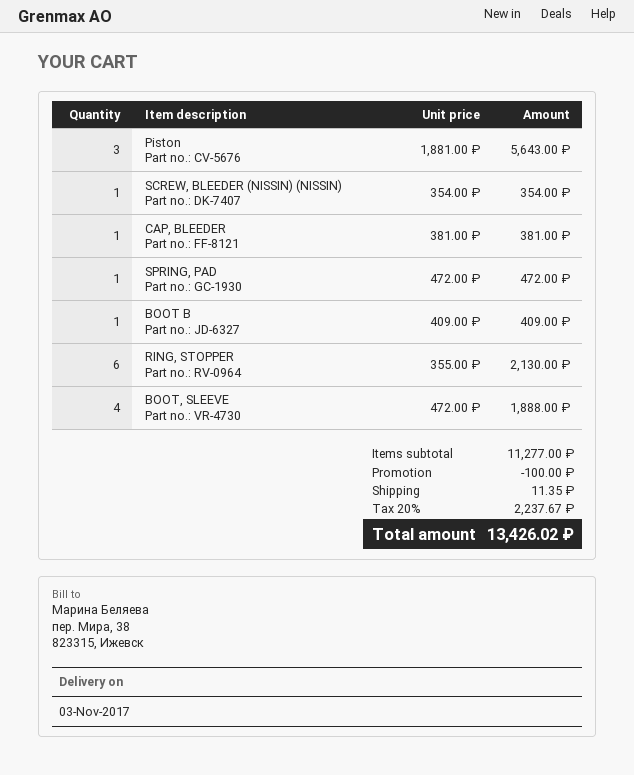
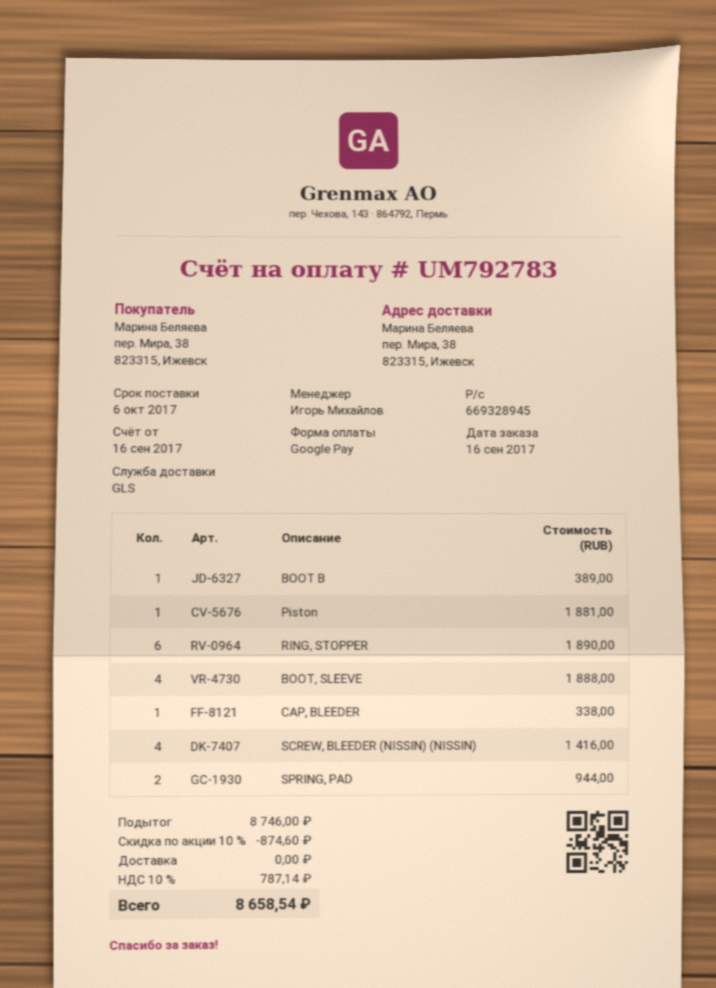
delivery date: 2017-11-03 -> 2017-10-06
Piston: 3 for 5643.00 -> 1 for 1881.00
SCREW, BLEEDER (NISSIN) (NISSIN): 1 for 354.00 -> 4 for 1416.00
CAP, BLEEDER: 1 for 381.00 -> 1 for 338.00
SPRING, PAD: 1 for 472.00 -> 2 for 944.00
BOOT B: 1 for 409.00 -> 1 for 389.00
RING, STOPPER: 6 for 2130.00 -> 6 for 1890.00
subtotal: 11277.00 -> 8746.00
discount: 100.00 -> 874.60
shipping: 11.35 -> 0.00
tax: 20% = 2237.67 -> 10% = 787.14
total: 13426.02 -> 8658.54

